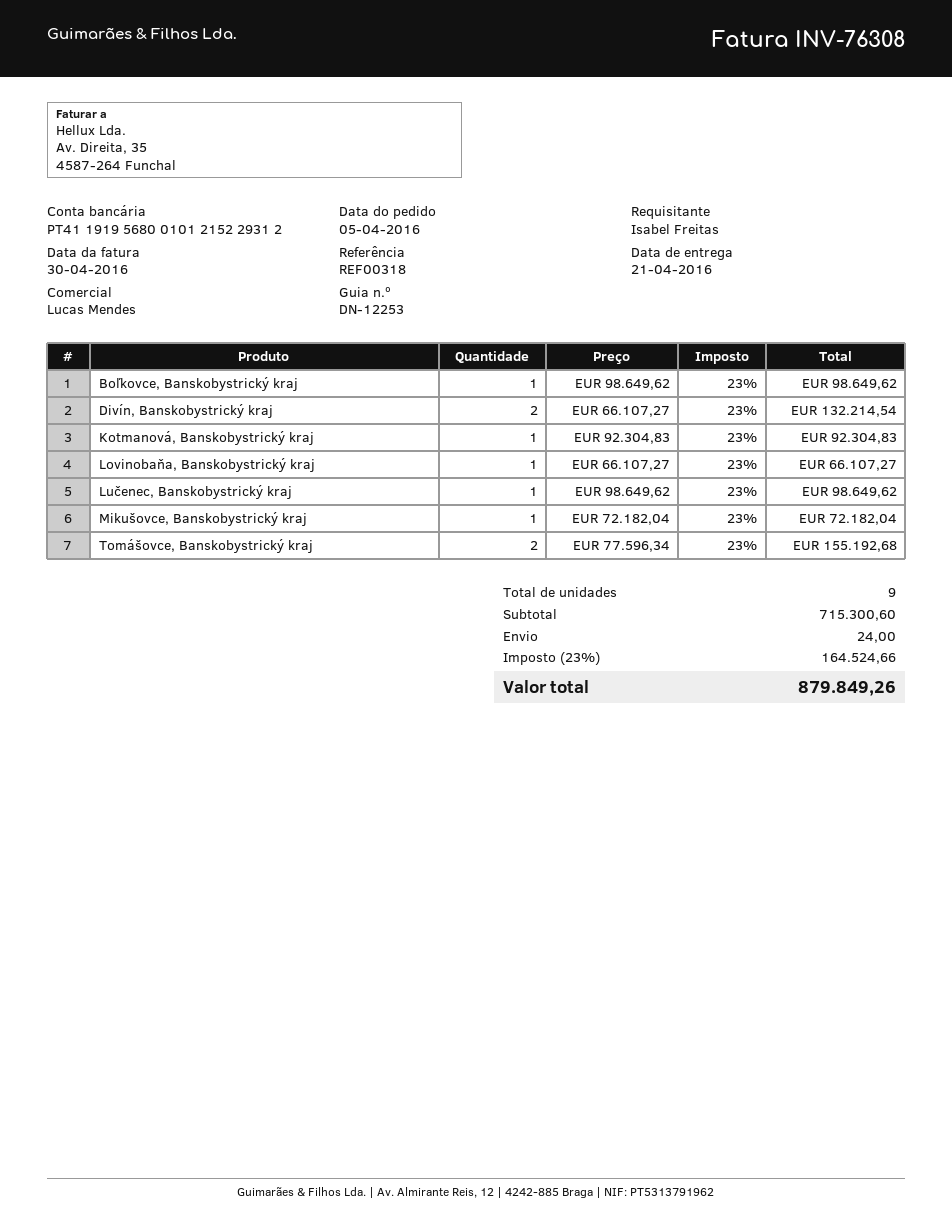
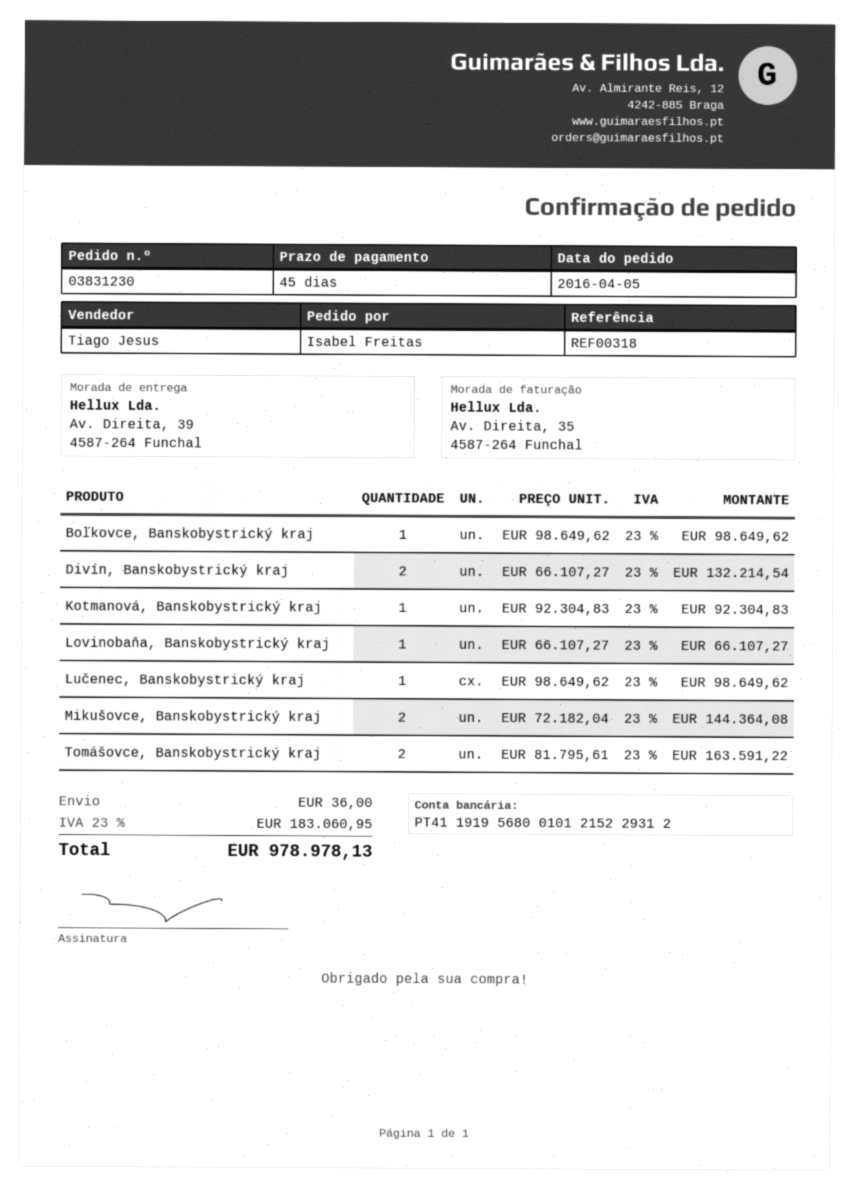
sales rep: Lucas Mendes -> Tiago Jesus
Mikušovce, Banskobystrický kraj: 1 x 72182.04 = 72182.04 -> 2 x 72182.04 = 144364.08
Tomášovce, Banskobystrický kraj: 2 x 77596.34 = 155192.68 -> 2 x 81795.61 = 163591.22
shipping: 24.00 -> 36.00
tax: 23% = 164524.66 -> 23% = 183060.95
total: 879849.26 -> 978978.13

